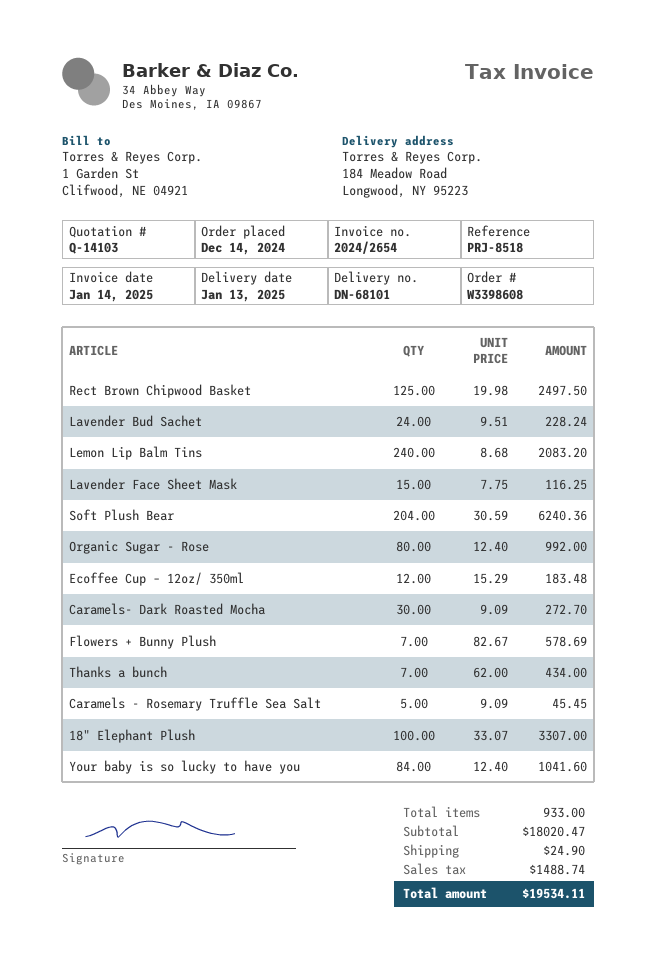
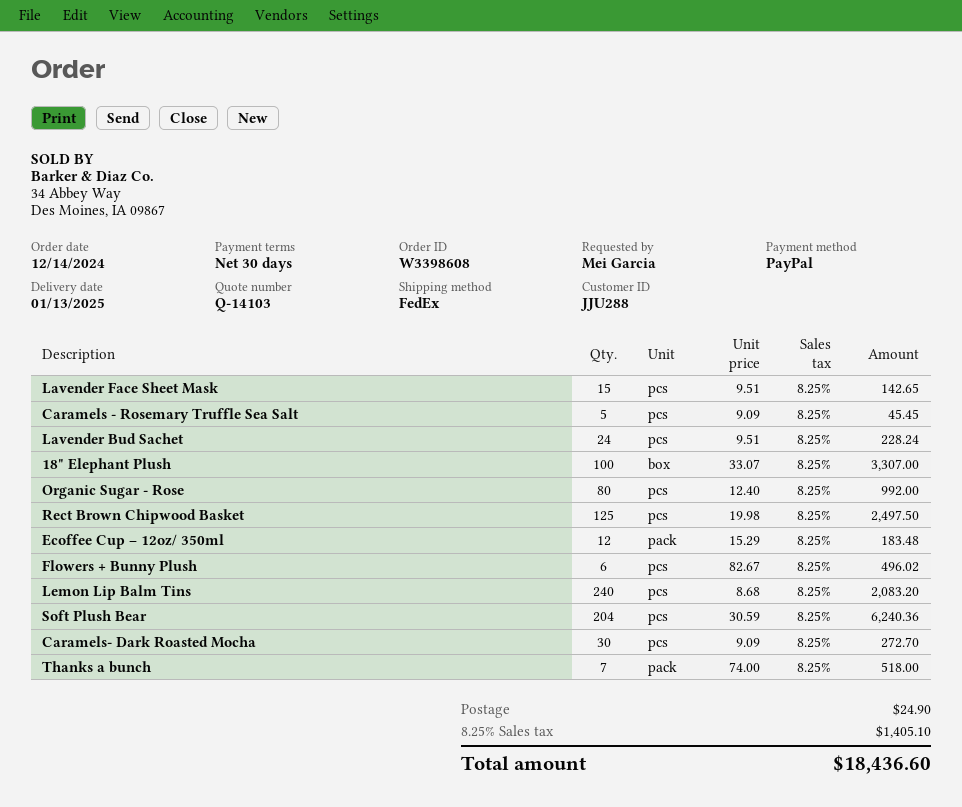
Lavender Face Sheet Mask: 15 x 7.75 = 116.25 -> 15 x 9.51 = 142.65
Flowers + Bunny Plush: 7 x 82.67 = 578.69 -> 6 x 82.67 = 496.02
Thanks a bunch: 7 x 62.00 = 434.00 -> 7 x 74.00 = 518.00
Your baby is so lucky to have you: 84 x 12.40 = 1041.60 -> none
tax: 1488.74 -> 1405.10
total: 19534.11 -> 18436.60

